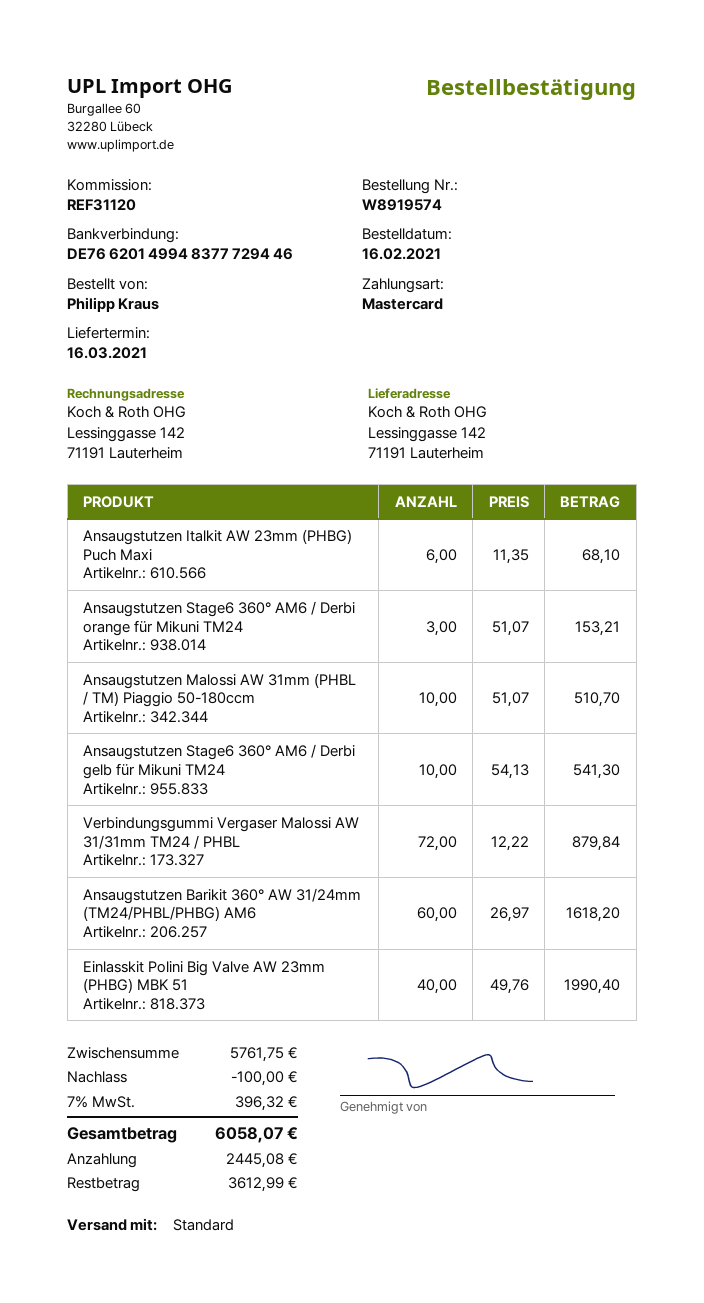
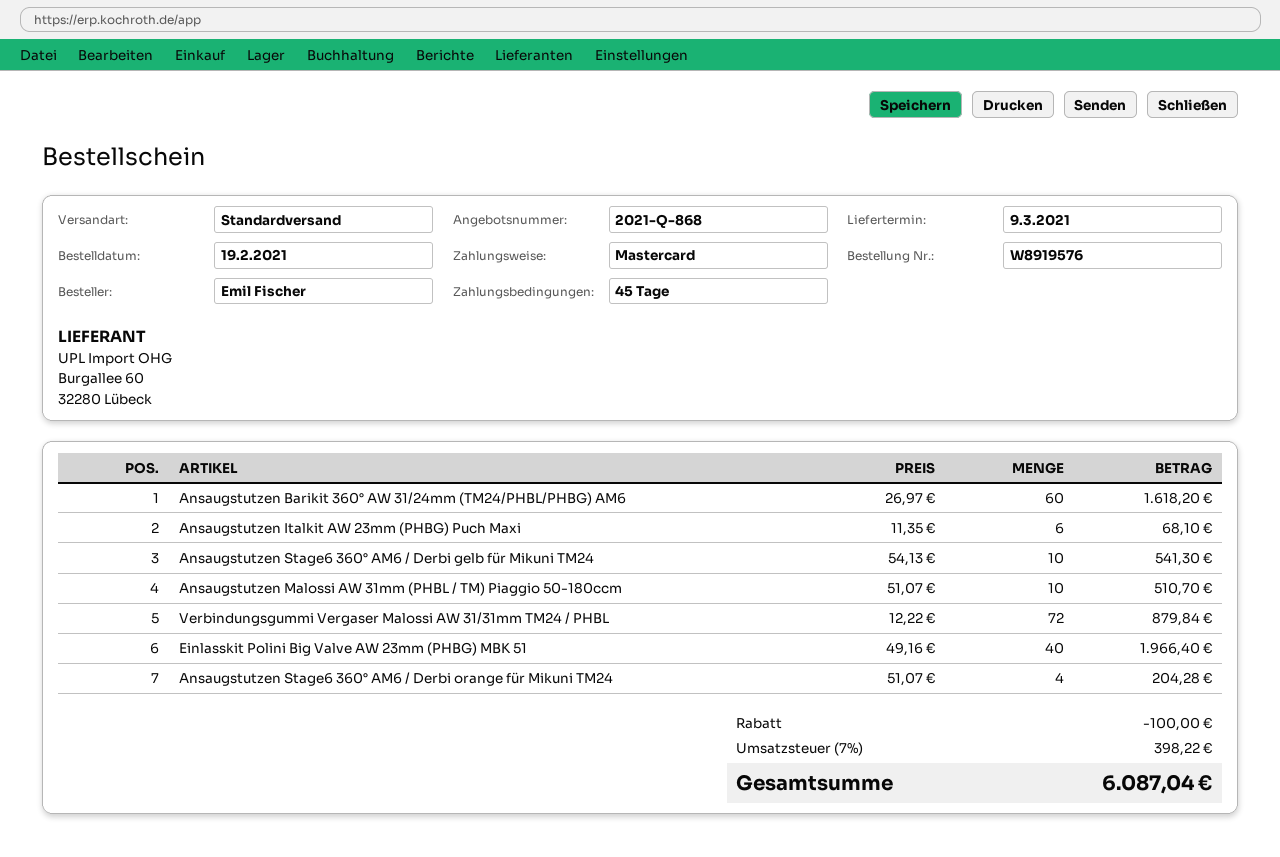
order number: W8919574 -> W8919576
order date: 2021-02-16 -> 2021-02-19
delivery date: 2021-03-16 -> 2021-03-09
ordered by: Philipp Kraus -> Emil Fischer
Ansaugstutzen Stage6 360° AM6 / Derbi orange für Mikuni TM24: 3 x 51.07 = 153.21 -> 4 x 51.07 = 204.28
Einlasskit Polini Big Valve AW 23mm (PHBG) MBK 51: 40 x 49.76 = 1990.40 -> 40 x 49.16 = 1966.40
tax: 7% = 396.32 -> 7% = 398.22
total: 6058.07 -> 6087.04

